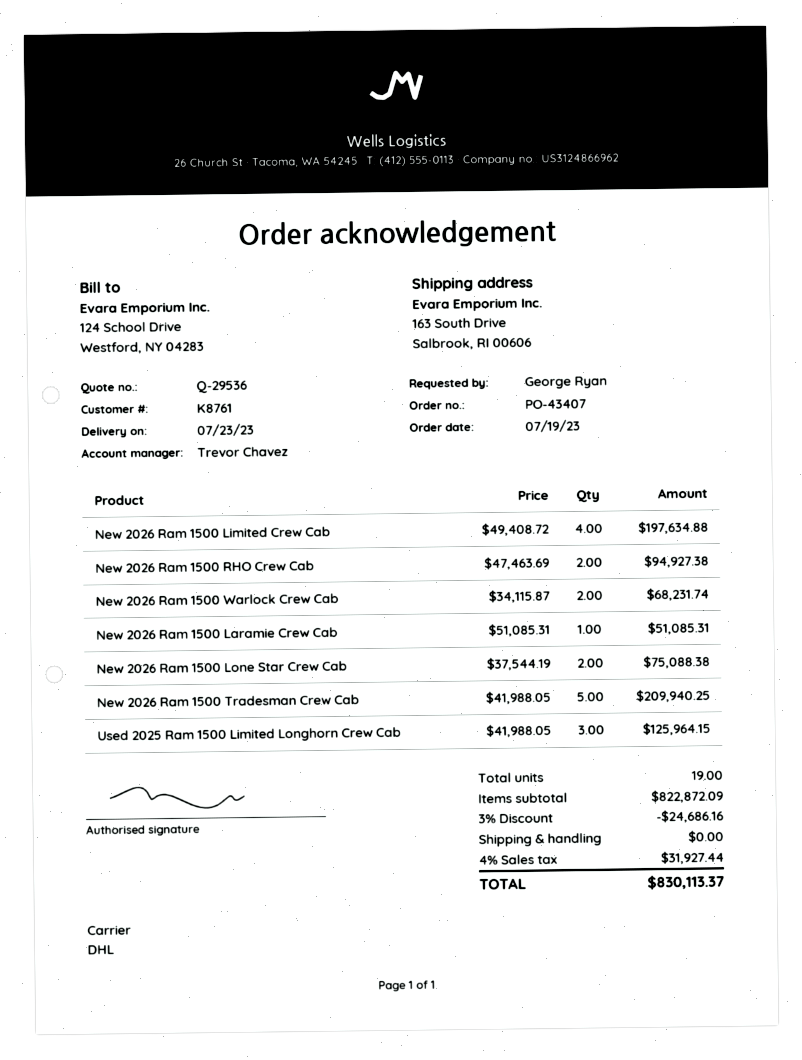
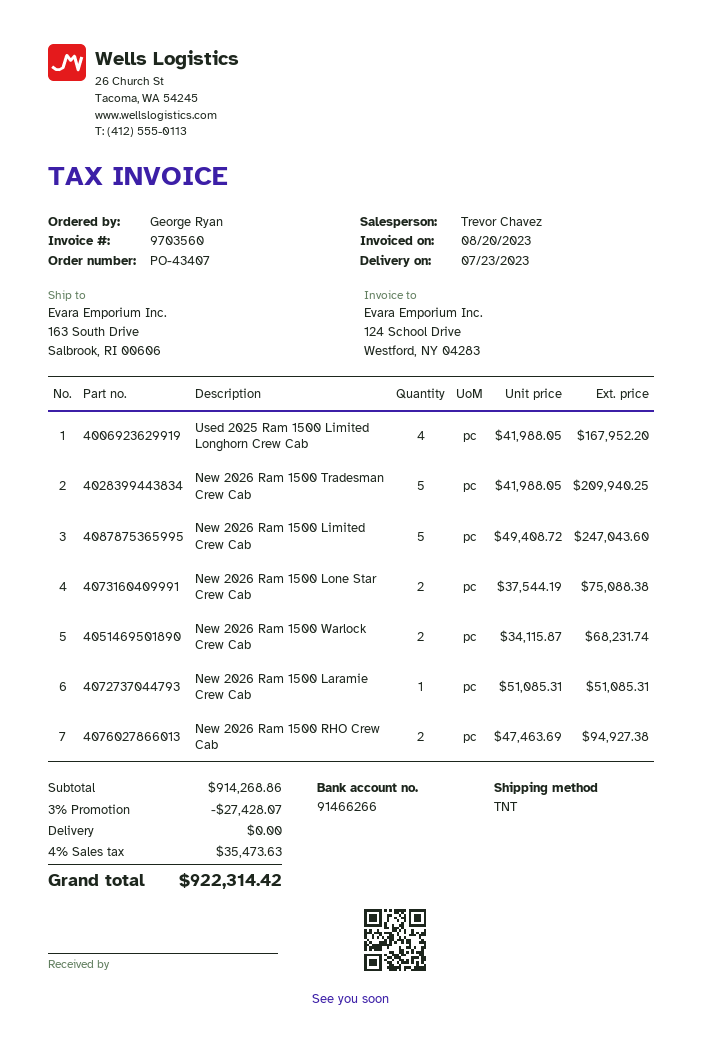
shipping method: DHL -> TNT
New 2026 Ram 1500 Limited Crew Cab: 4 x 49408.72 = 197634.88 -> 5 x 49408.72 = 247043.60
Used 2025 Ram 1500 Limited Longhorn Crew Cab: 3 x 41988.05 = 125964.15 -> 4 x 41988.05 = 167952.20
subtotal: 822872.09 -> 914268.86
discount: 3% = 24686.16 -> 3% = 27428.07
tax: 4% = 31927.44 -> 4% = 35473.63
total: 830113.37 -> 922314.42

